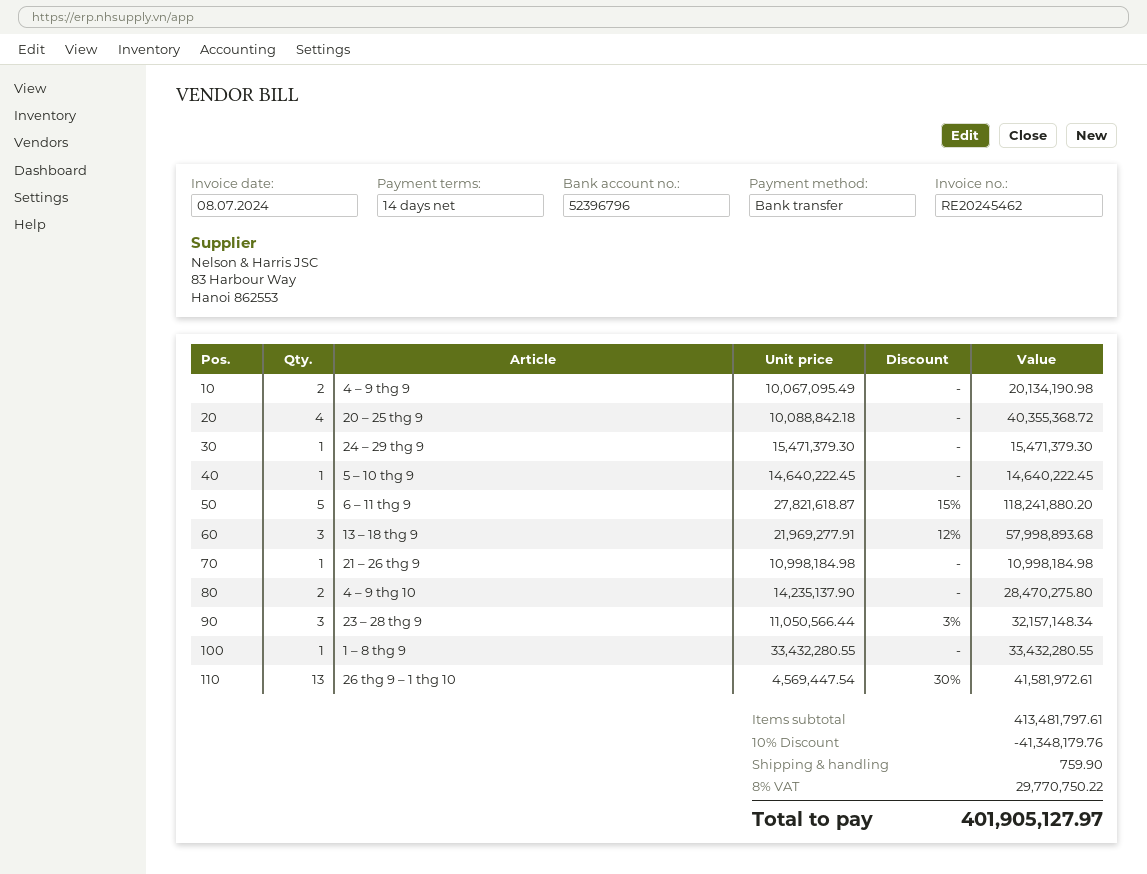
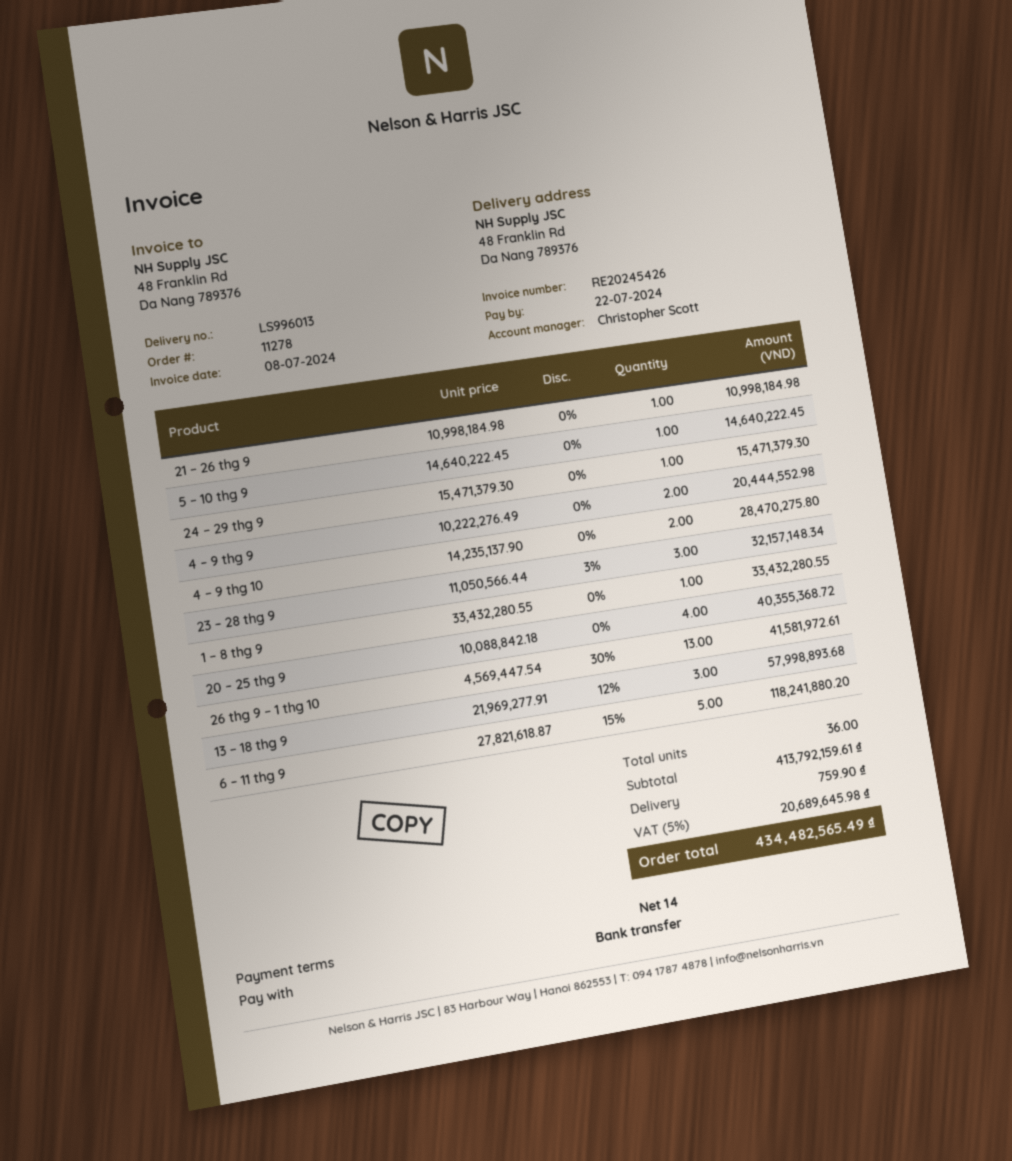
invoice number: RE20245462 -> RE20245426
4 – 9 thg 9: 2 x 10067095.49 = 20134190.98 -> 2 x 10222276.49 = 20444552.98
subtotal: 413481797.61 -> 413792159.61
discount: 10% = 41348179.76 -> none
tax: 8% = 29770750.22 -> 5% = 20689645.98
total: 401905127.97 -> 434482565.49

